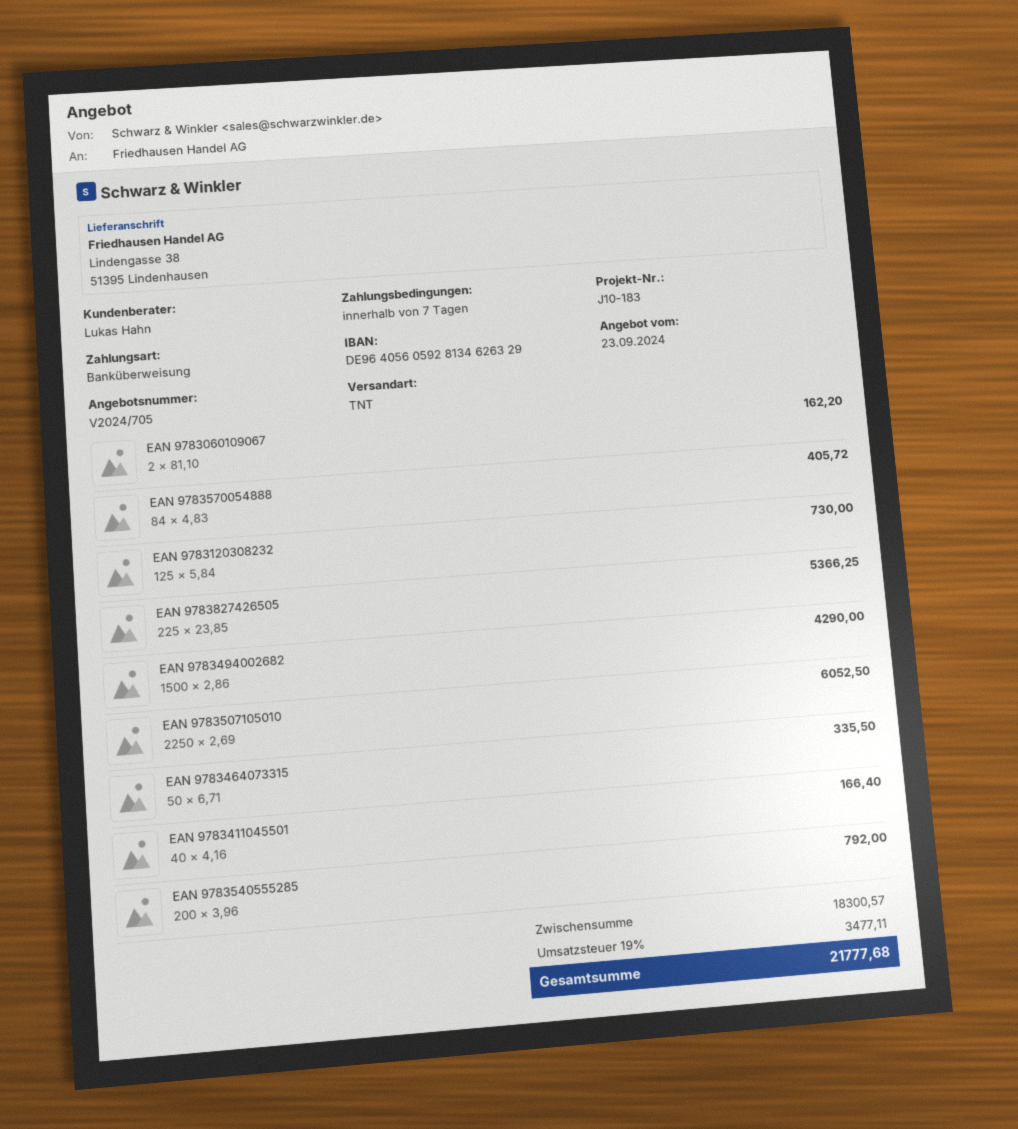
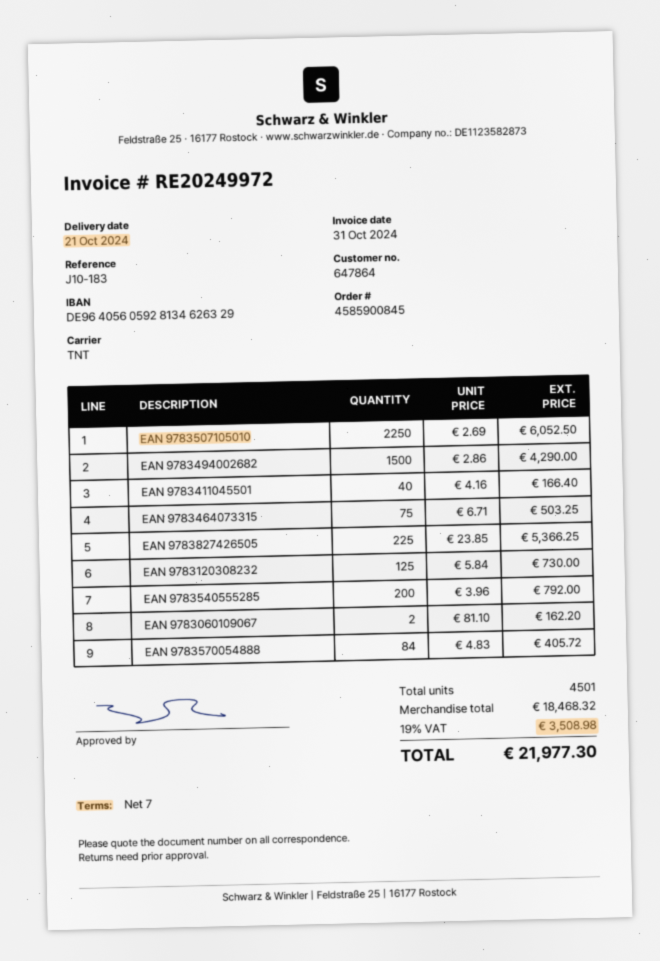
EAN 9783464073315: 50 x 6.71 = 335.50 -> 75 x 6.71 = 503.25
subtotal: 18300.57 -> 18468.32
tax: 19% = 3477.11 -> 19% = 3508.98
total: 21777.68 -> 21977.30

